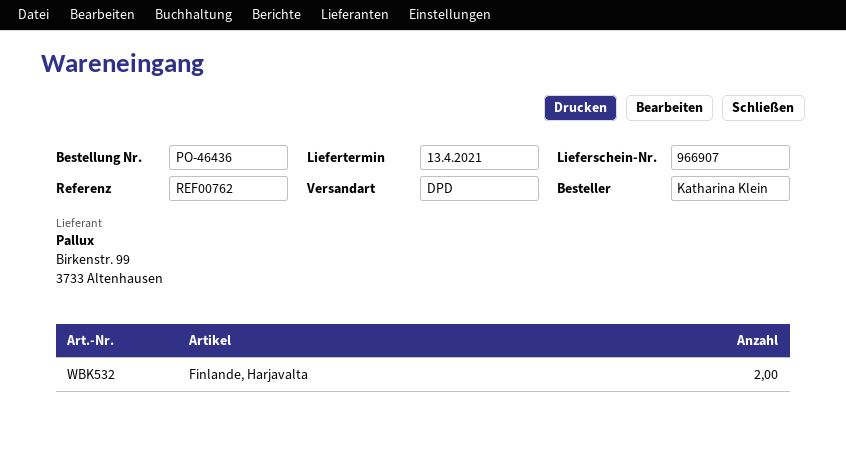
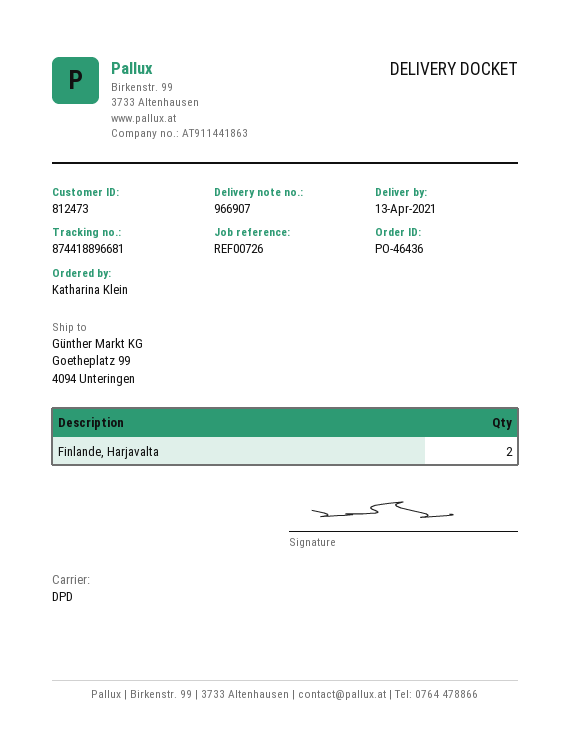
reference: REF00762 -> REF00726

